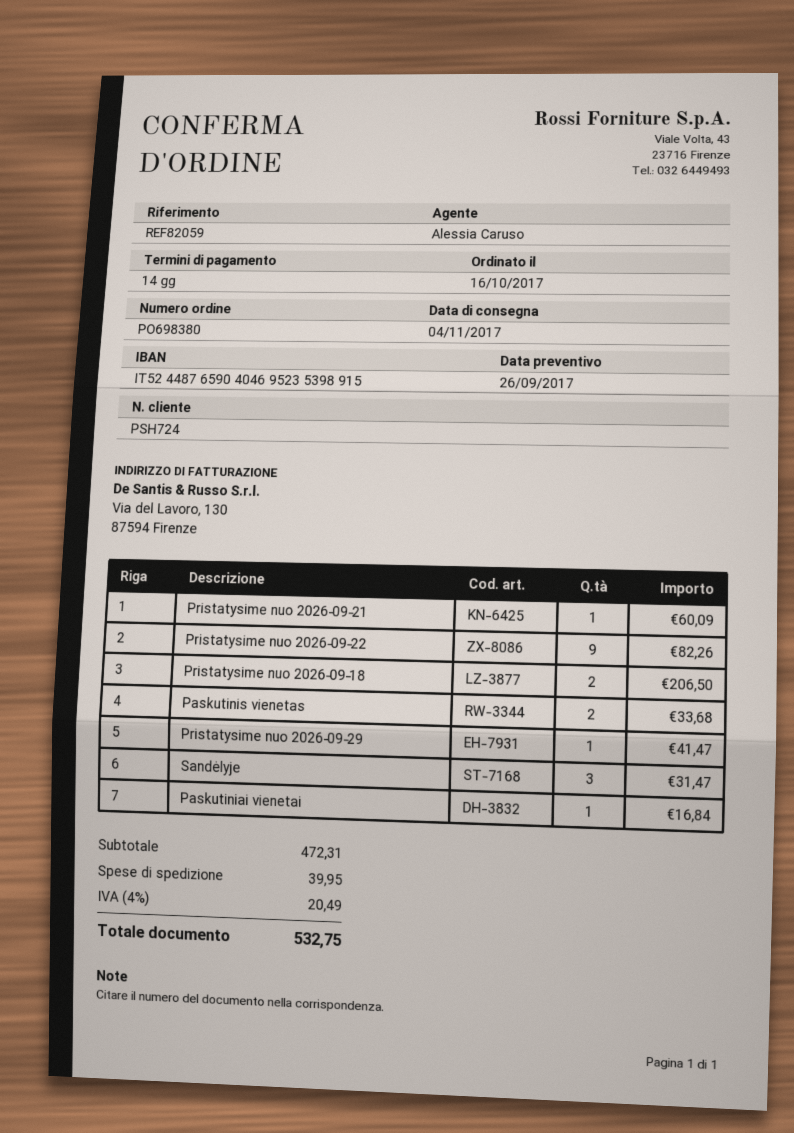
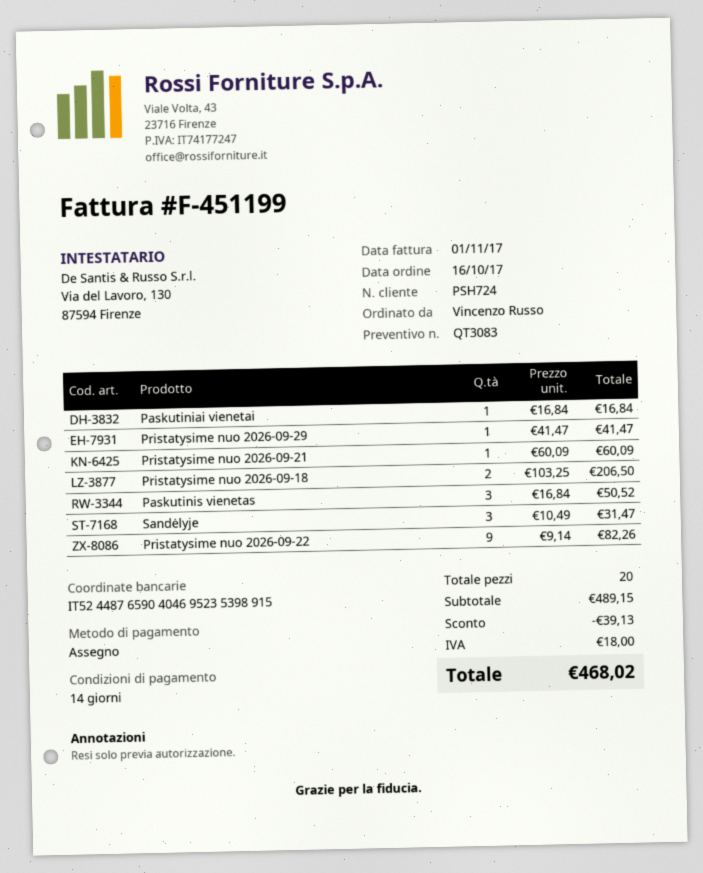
Paskutinis vienetas: 2 for 33.68 -> 3 for 50.52
subtotal: 472.31 -> 489.15
discount: none -> 39.13
shipping: 39.95 -> none
tax: 20.49 -> 18.00
total: 532.75 -> 468.02

